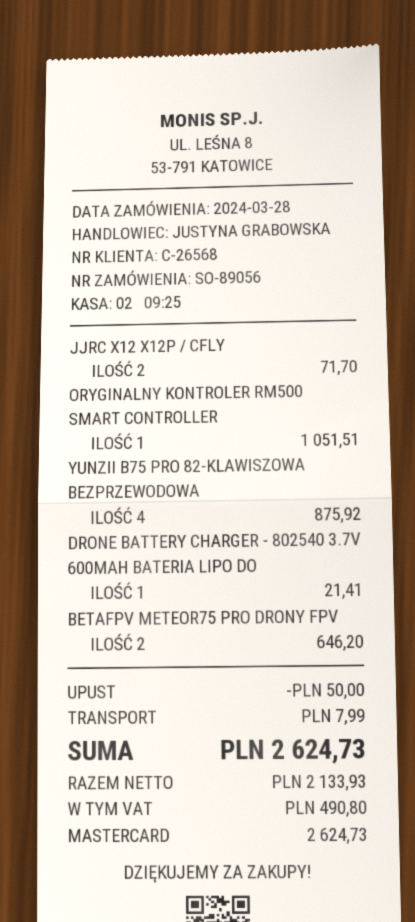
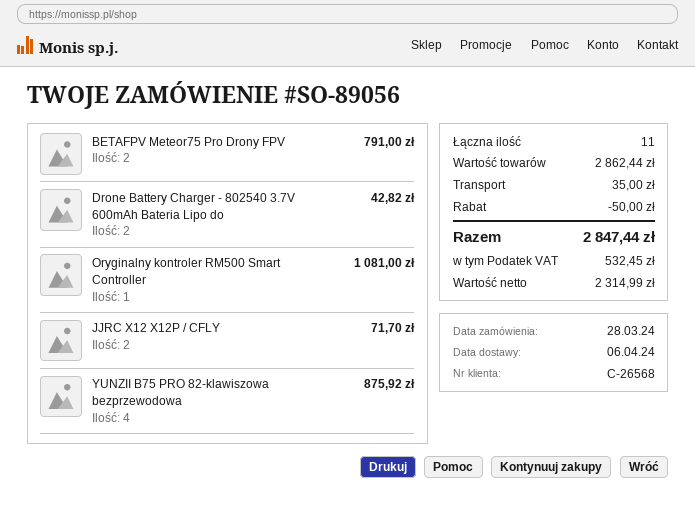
ORYGINALNY KONTROLER RM500 SMART CONTROLLER: 1 for 1051.51 -> 1 for 1081.00
DRONE BATTERY CHARGER - 802540 3.7V 600MAH BATERIA LIPO DO: 1 for 21.41 -> 2 for 42.82
BETAFPV METEOR75 PRO DRONY FPV: 2 for 646.20 -> 2 for 791.00
shipping: 7.99 -> 35.00
net: 2133.93 -> 2314.99
tax: 490.80 -> 532.45
total: 2624.73 -> 2847.44

